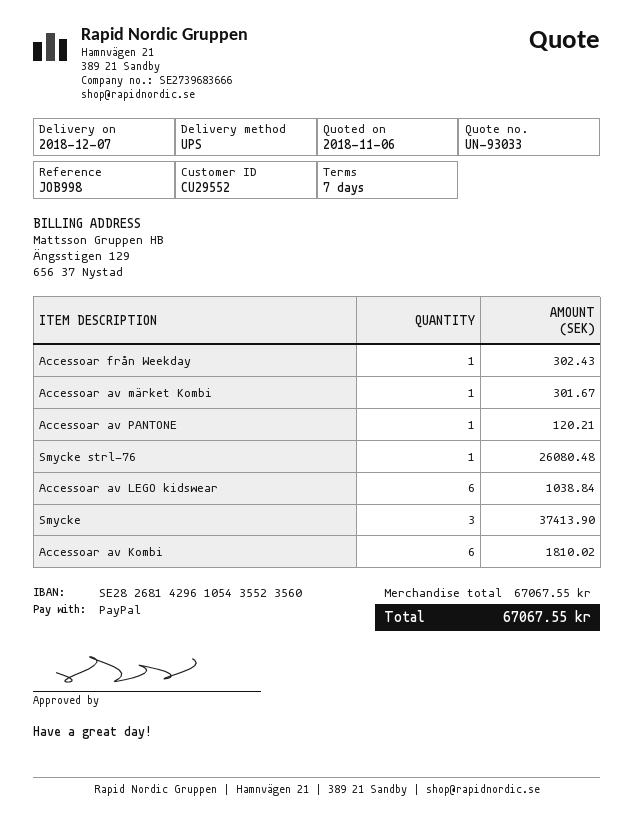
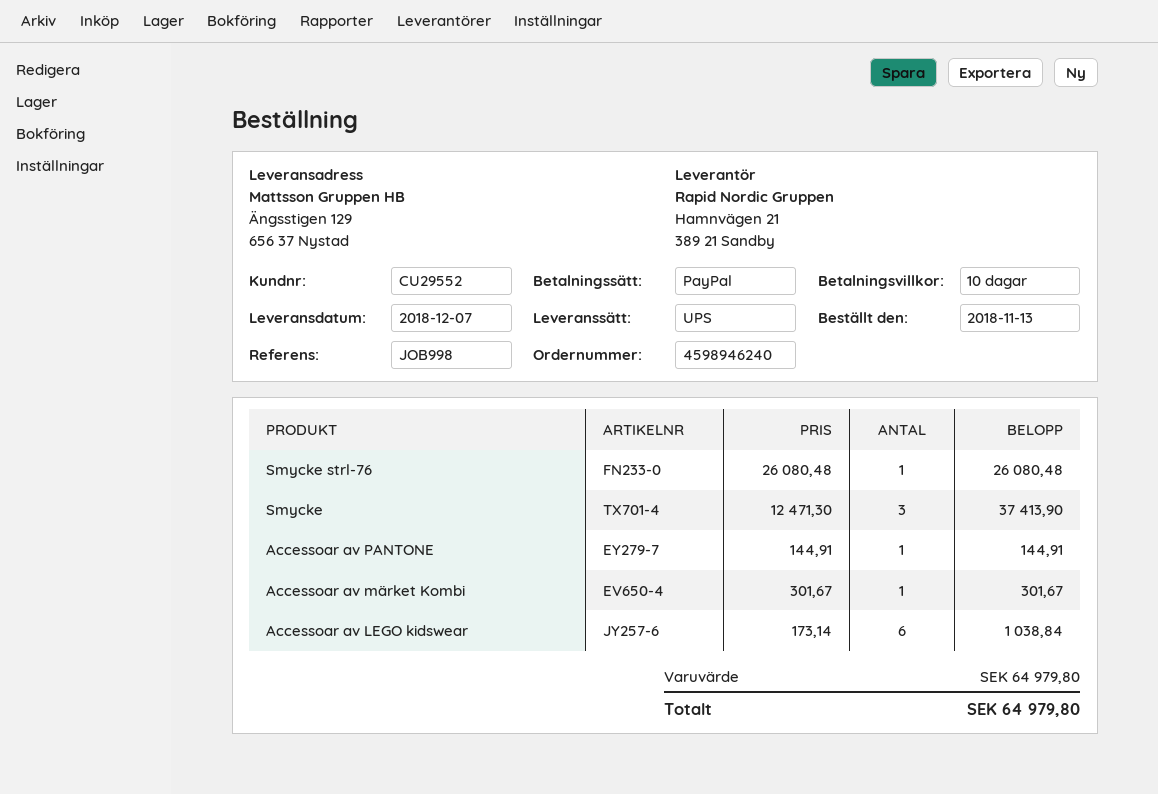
payment terms: 7 days -> 10 days
Accessoar från Weekday: 1 for 302.43 -> none
Accessoar av PANTONE: 1 for 120.21 -> 1 for 144.91
Accessoar av Kombi: 6 for 1810.02 -> none
subtotal: 67067.55 -> 64979.80
total: 67067.55 -> 64979.80

